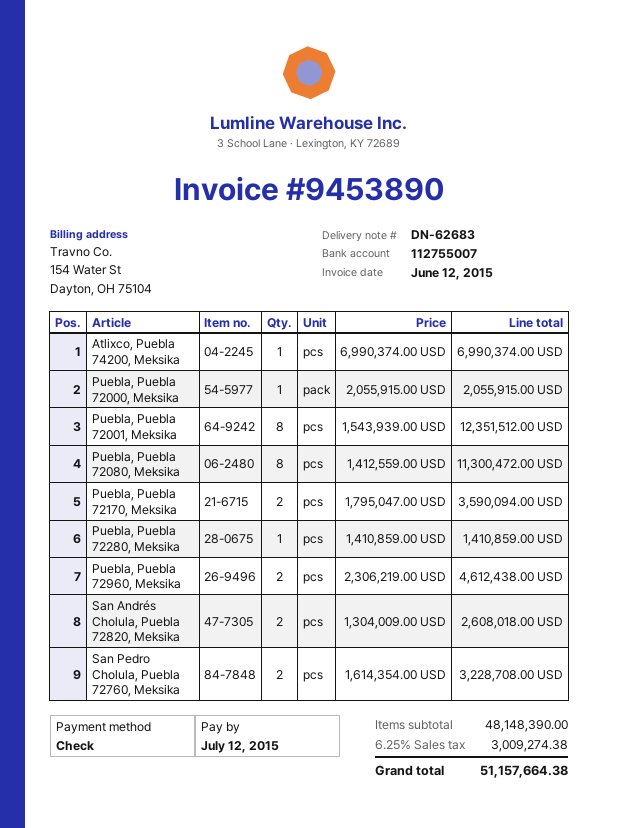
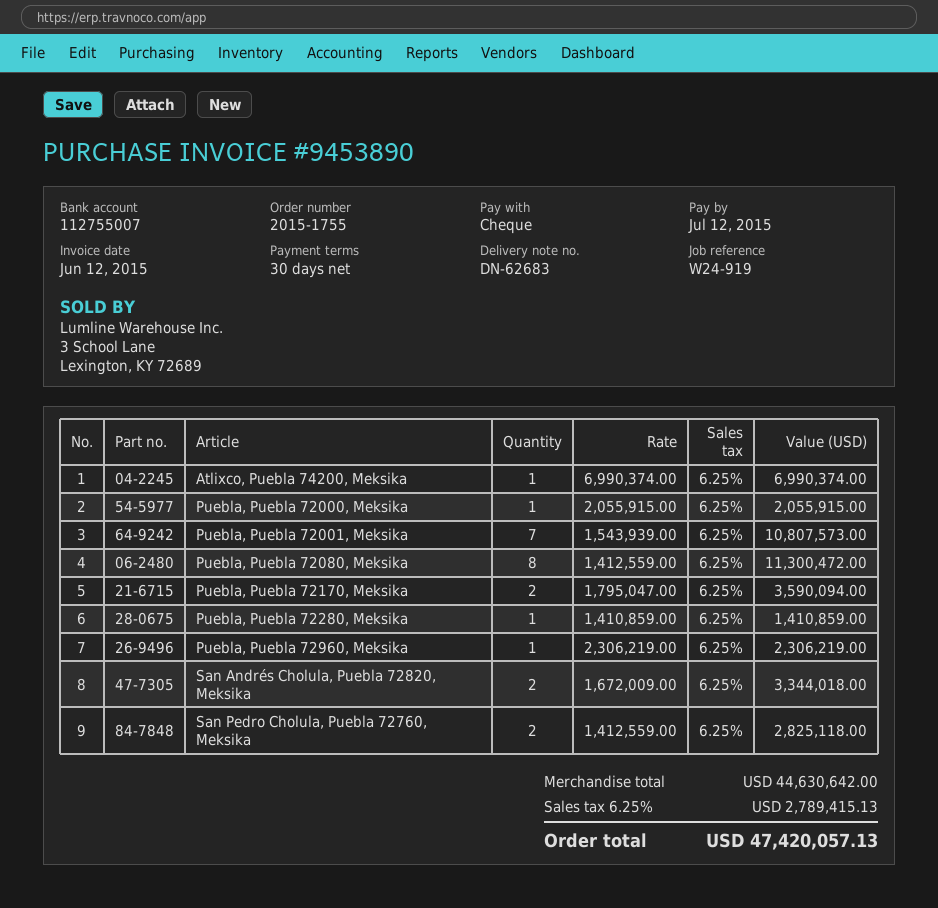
Puebla, Puebla 72001, Meksika: 8 x 1543939.00 = 12351512.00 -> 7 x 1543939.00 = 10807573.00
Puebla, Puebla 72960, Meksika: 2 x 2306219.00 = 4612438.00 -> 1 x 2306219.00 = 2306219.00
San Andrés Cholula, Puebla 72820, Meksika: 2 x 1304009.00 = 2608018.00 -> 2 x 1672009.00 = 3344018.00
San Pedro Cholula, Puebla 72760, Meksika: 2 x 1614354.00 = 3228708.00 -> 2 x 1412559.00 = 2825118.00
subtotal: 48148390.00 -> 44630642.00
tax: 6.25% = 3009274.38 -> 6.25% = 2789415.13
total: 51157664.38 -> 47420057.13

